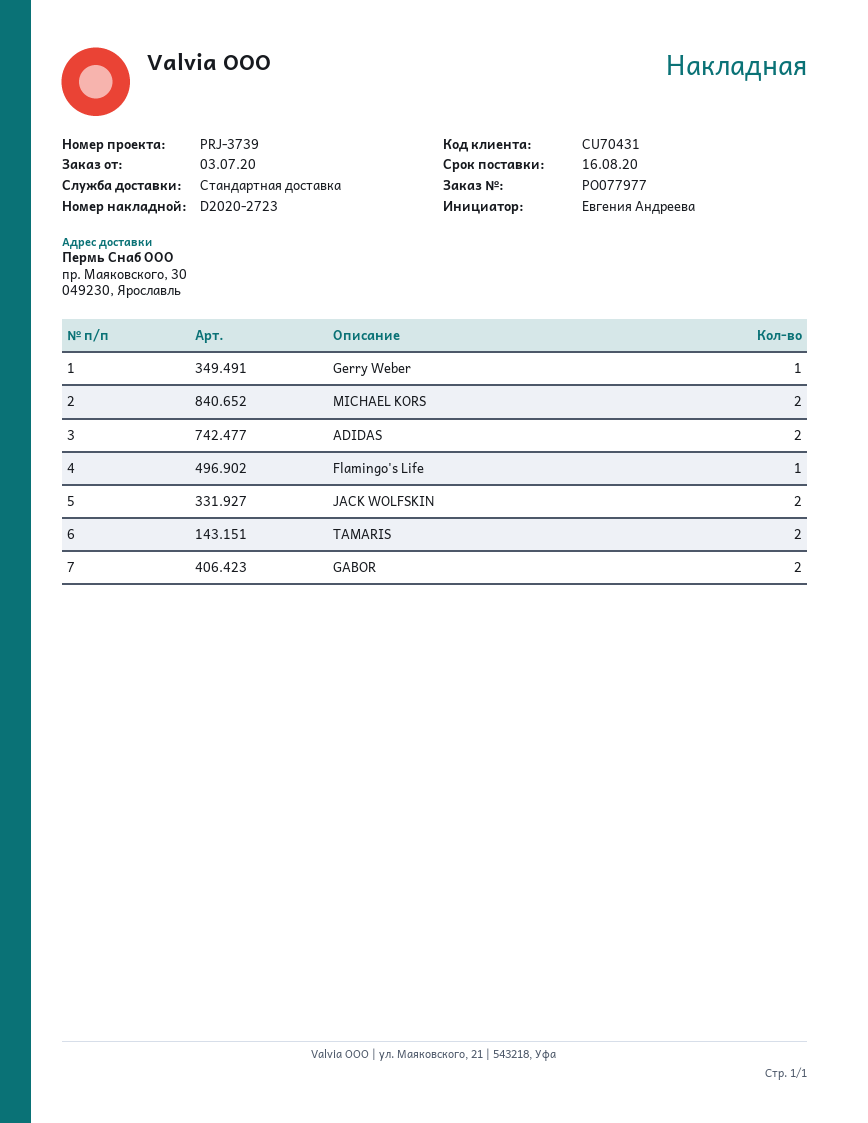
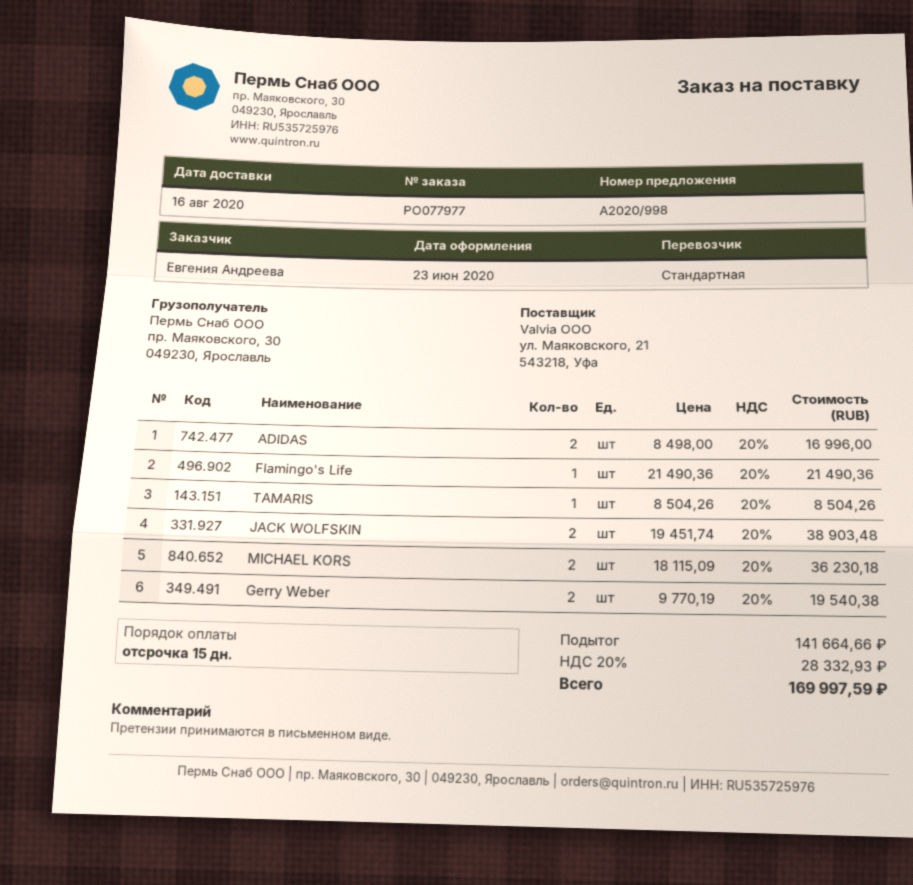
order date: 2020-07-03 -> 2020-06-23
Gerry Weber: 1 -> 2
TAMARIS: 2 -> 1
GABOR: 2 -> none

